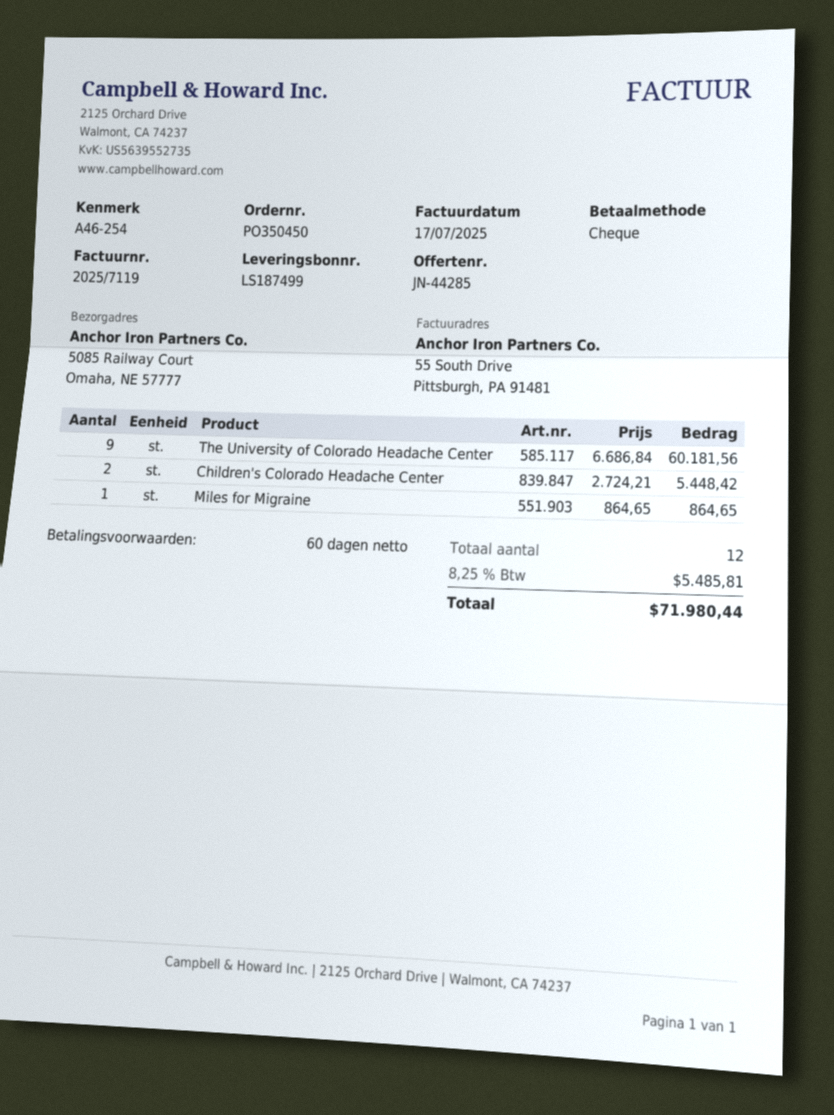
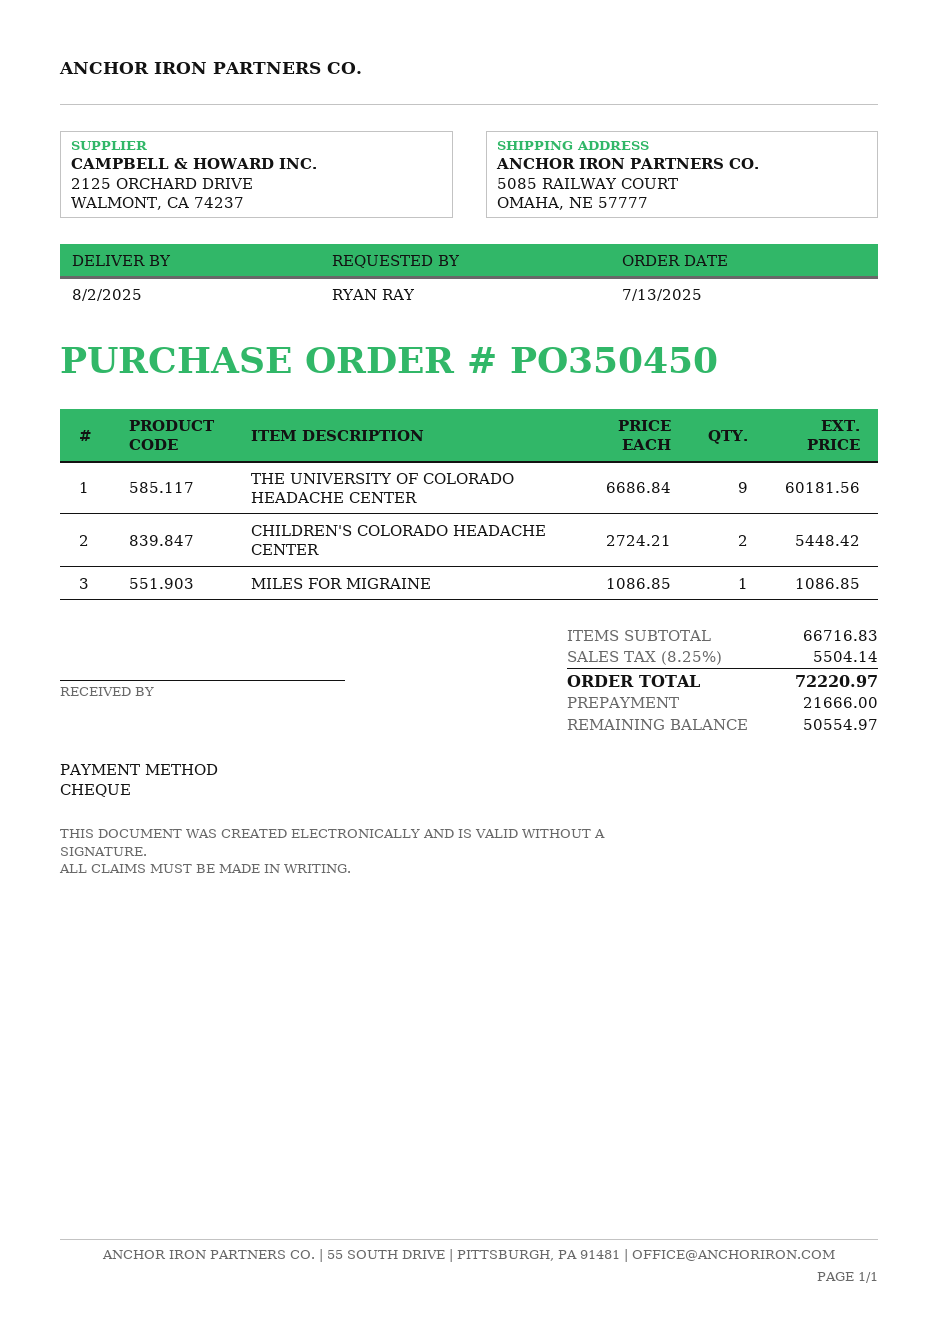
Miles for Migraine: 1 x 864.65 = 864.65 -> 1 x 1086.85 = 1086.85
tax: 8.25% = 5485.81 -> 8.25% = 5504.14
total: 71980.44 -> 72220.97

